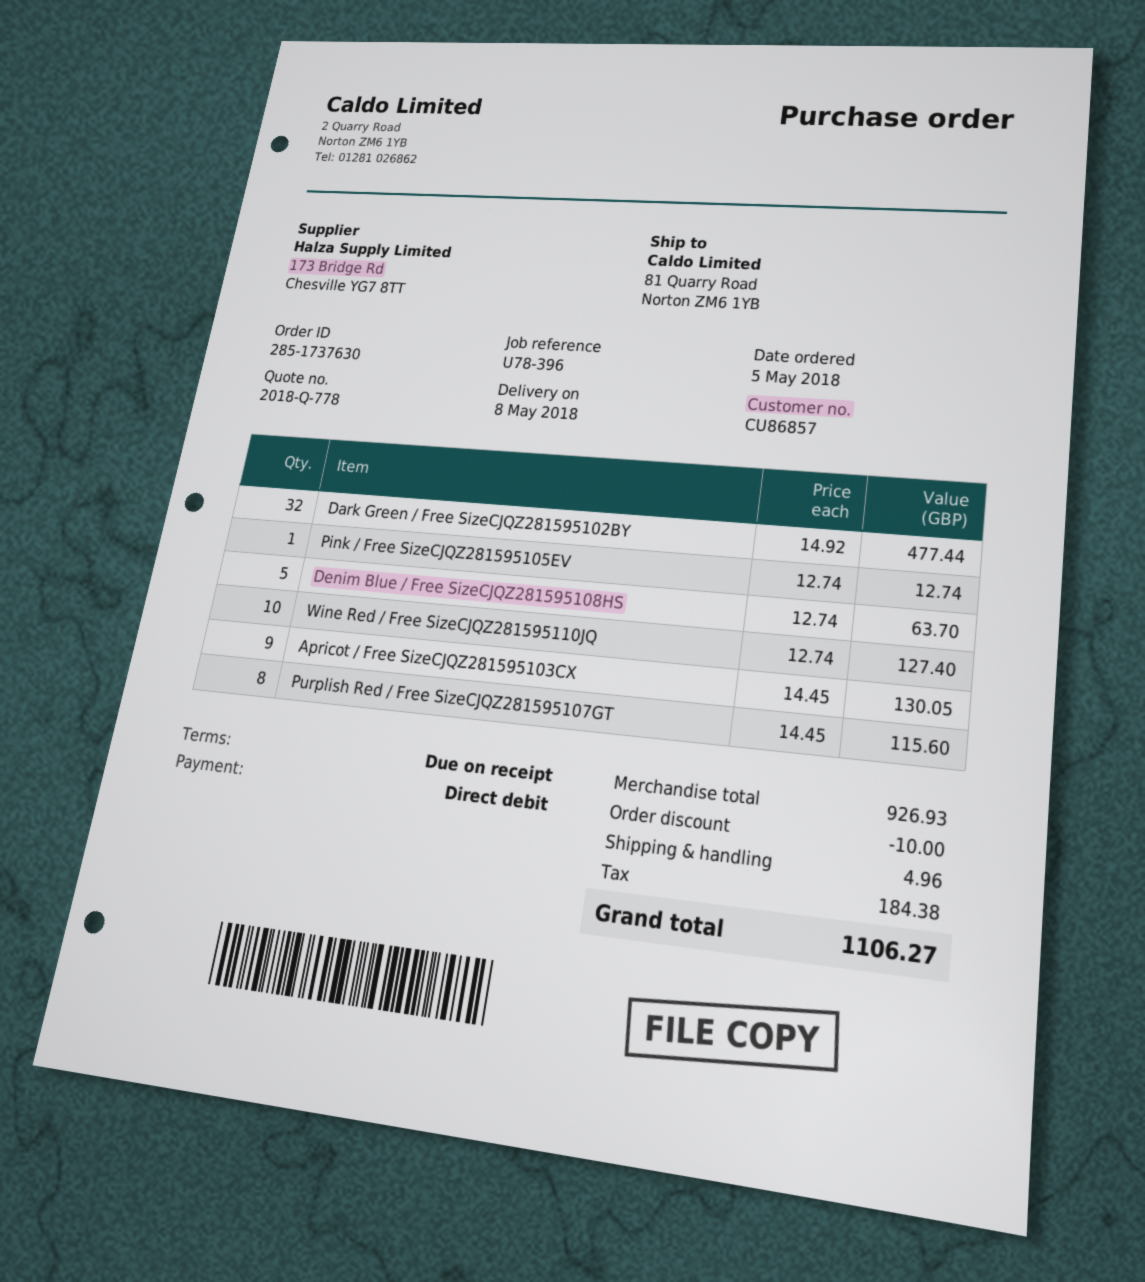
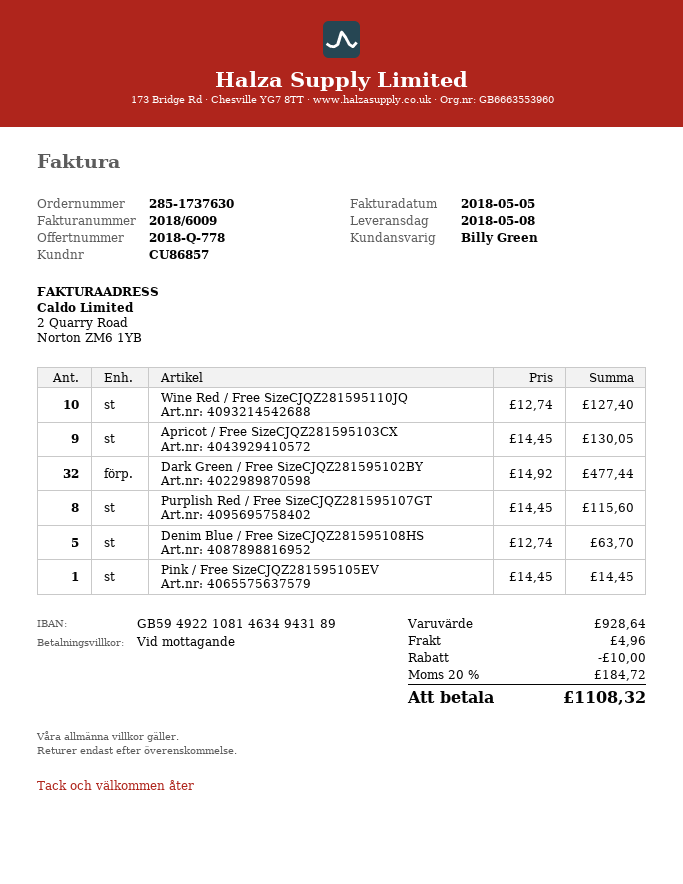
Pink / Free SizeCJQZ281595105EV: 1 x 12.74 = 12.74 -> 1 x 14.45 = 14.45
subtotal: 926.93 -> 928.64
tax: 184.38 -> 184.72
total: 1106.27 -> 1108.32

